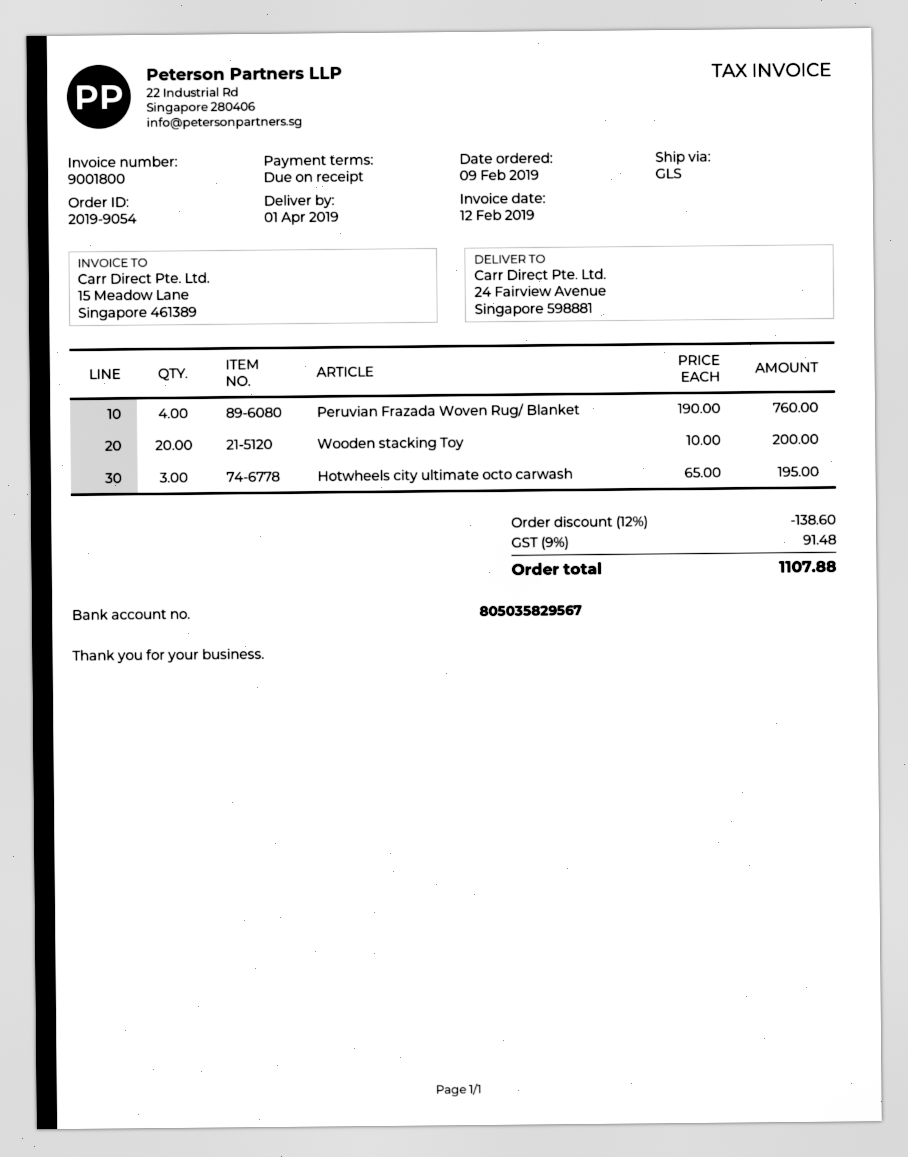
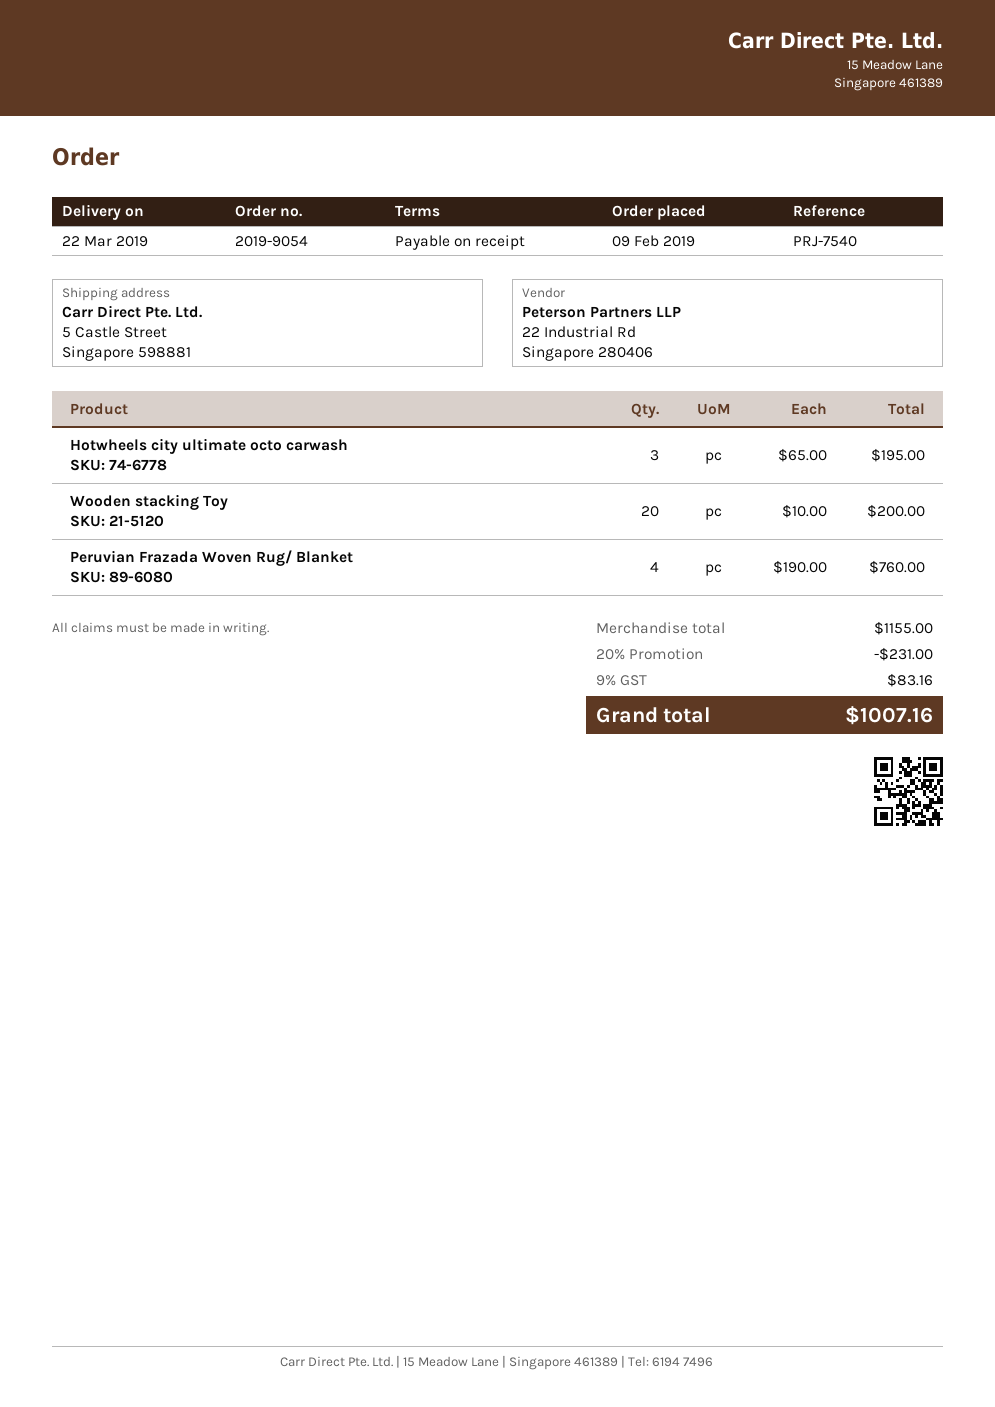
delivery date: 2019-04-01 -> 2019-03-22
ship to: 24 Fairview Avenue, Singapore 598881 -> 5 Castle Street, Singapore 598881
discount: 12% = 138.60 -> 20% = 231.00
tax: 9% = 91.48 -> 9% = 83.16
total: 1107.88 -> 1007.16

